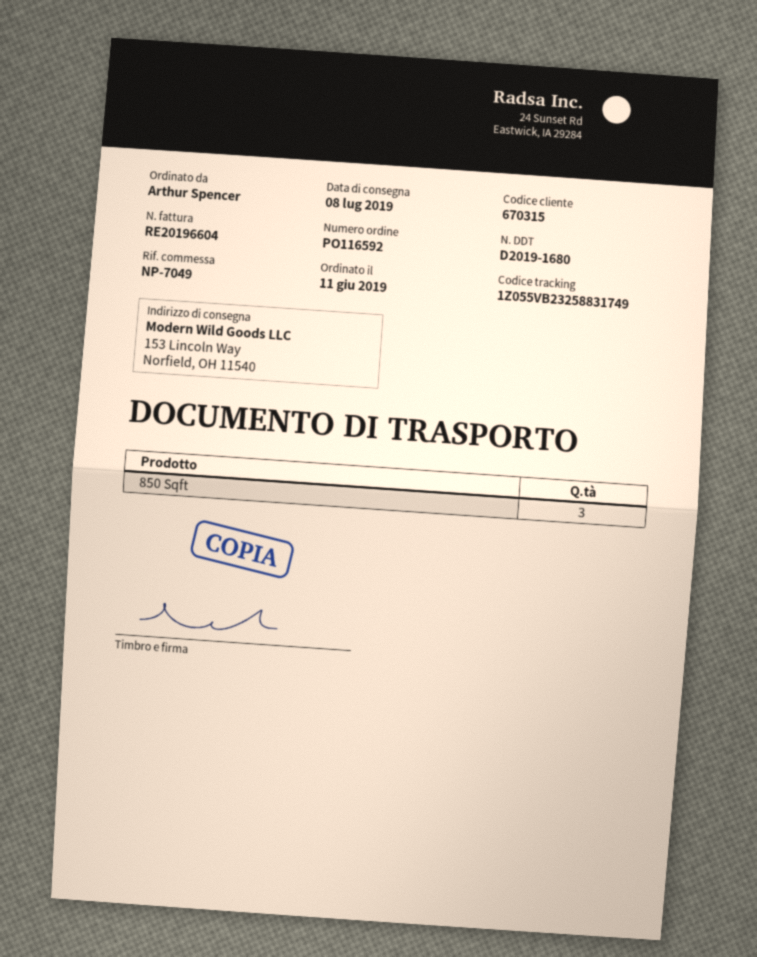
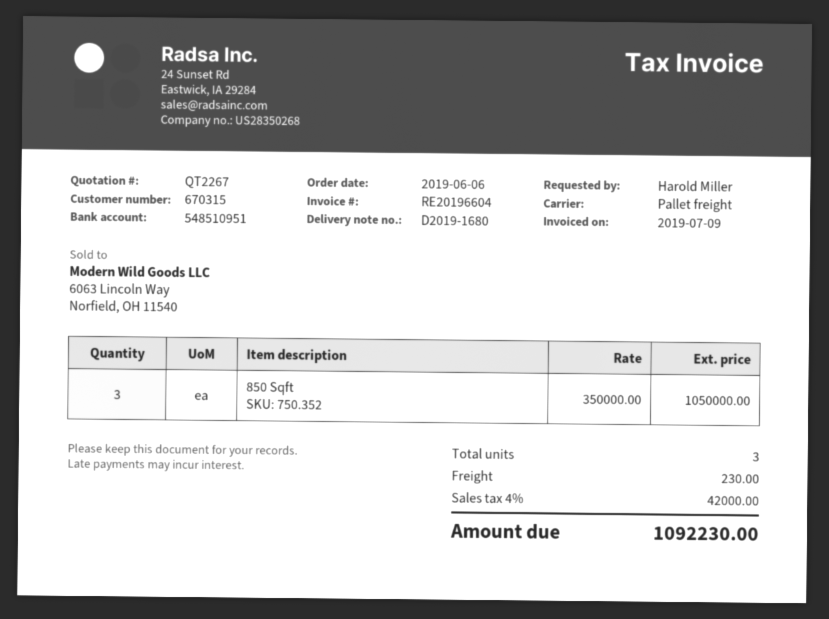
order date: 2019-06-11 -> 2019-06-06
ordered by: Arthur Spencer -> Harold Miller

